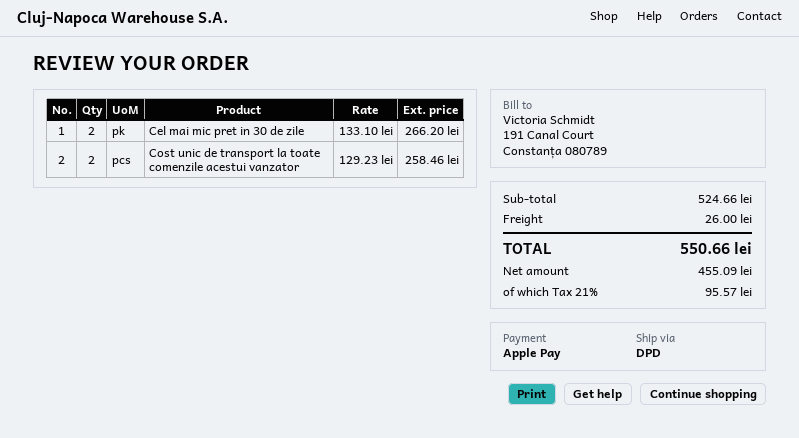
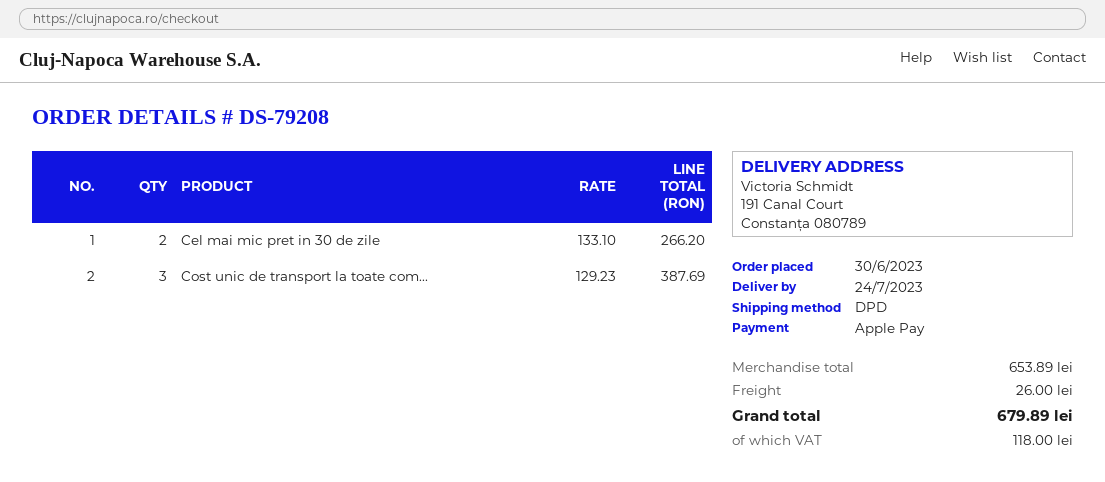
Cost unic de transport la toate comenzile acestui vanzator: 2 x 129.23 = 258.46 -> 3 x 129.23 = 387.69
subtotal: 524.66 -> 653.89
tax: 95.57 -> 118.00
total: 550.66 -> 679.89

